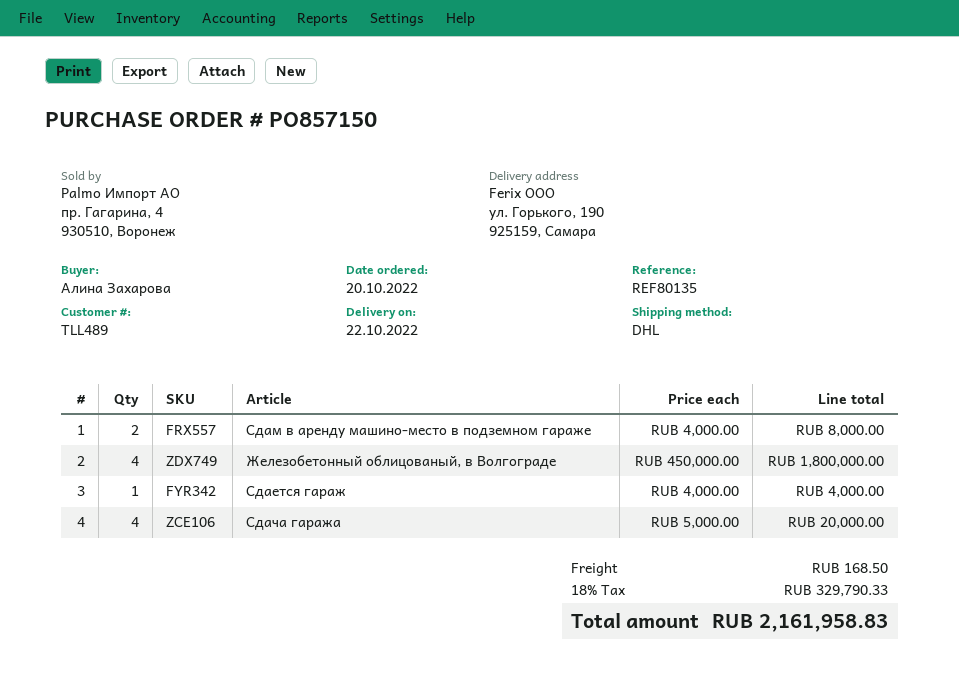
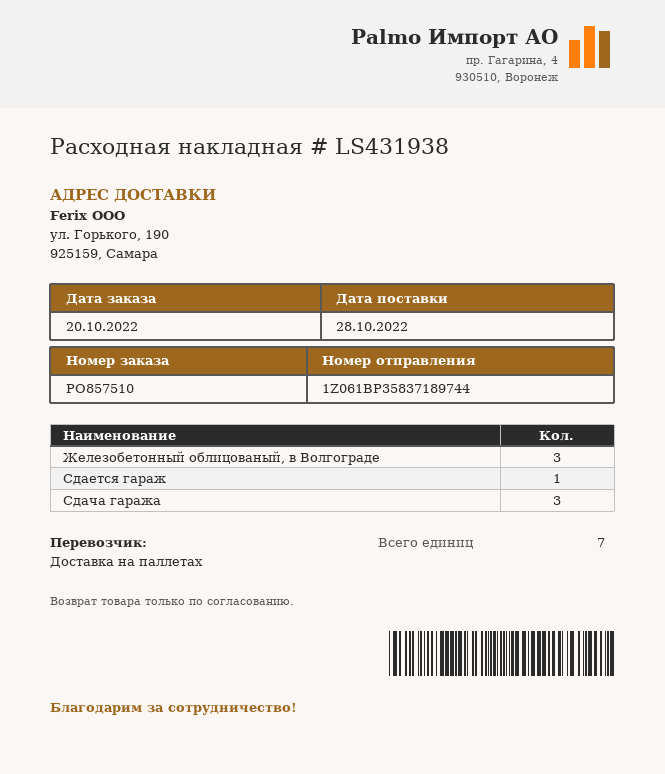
order number: PO857150 -> PO857510
delivery date: 2022-10-22 -> 2022-10-28
shipping method: DHL -> pallet freight
Сдам в аренду машино-место в подземном гараже: 2 -> none
Железобетонный облицованый, в Волгограде: 4 -> 3
Сдача гаража: 4 -> 3

